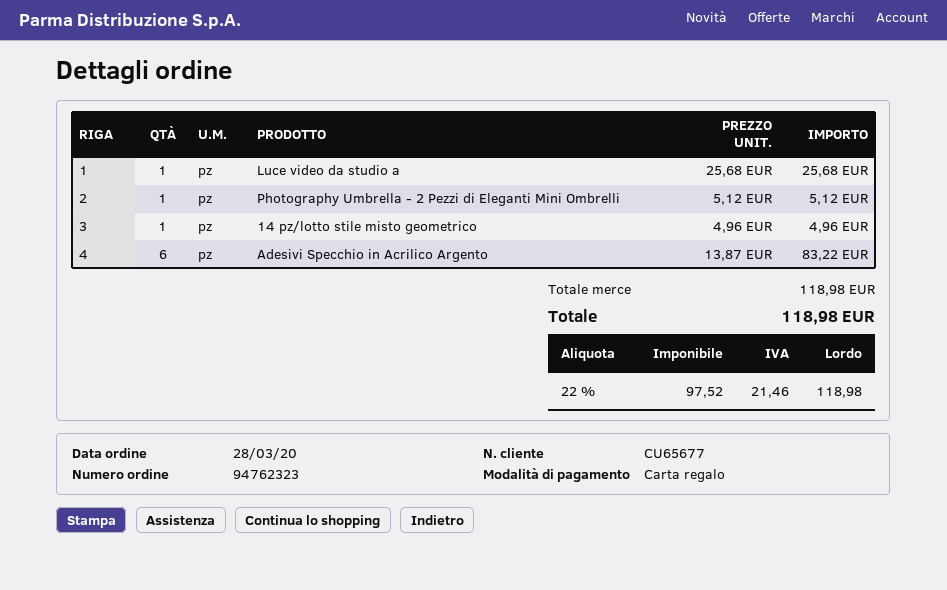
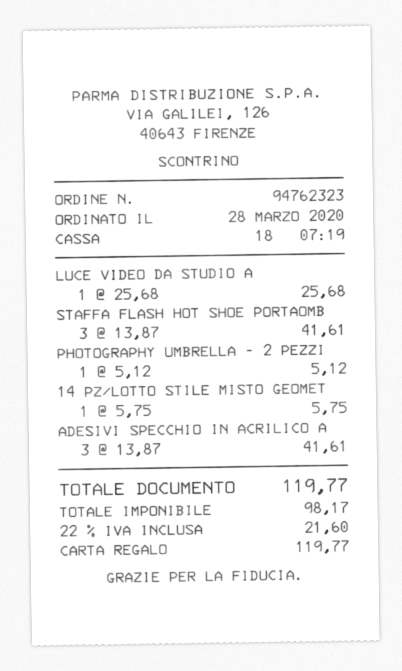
14 pz/lotto stile misto geometrico: 1 x 4.96 = 4.96 -> 1 x 5.75 = 5.75
Adesivi Specchio in Acrilico Argento: 6 x 13.87 = 83.22 -> 3 x 13.87 = 41.61
STAFFA FLASH HOT SHOE PORTAOMB: none -> 3 x 13.87 = 41.61
net: 97.52 -> 98.17
tax: 22% = 21.46 -> 22% = 21.60
total: 118.98 -> 119.77

